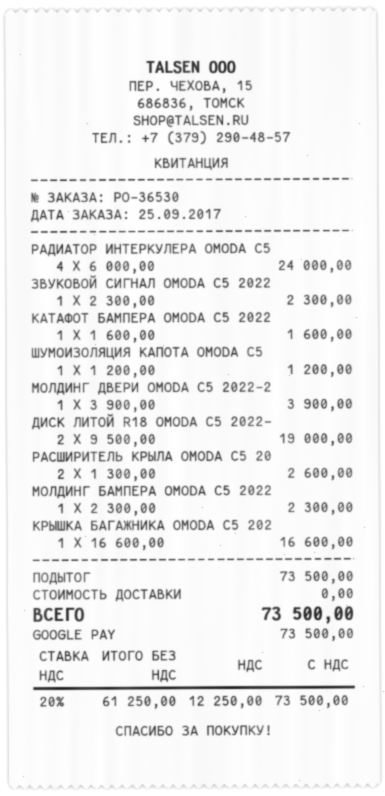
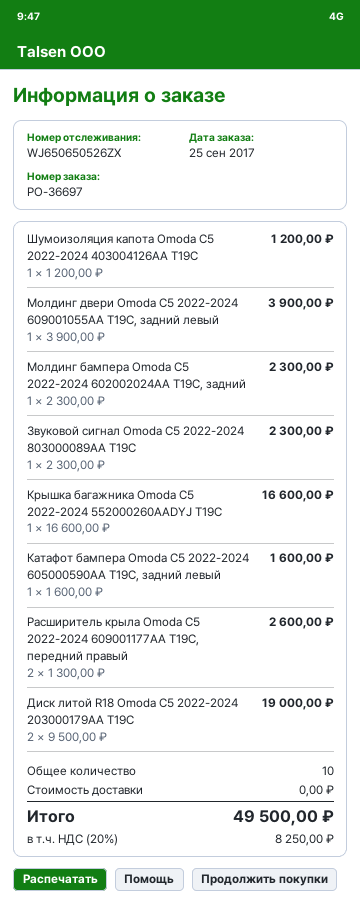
order number: PO-36530 -> PO-36697
РАДИАТОР ИНТЕРКУЛЕРА OMODA C5: 4 x 6000.00 = 24000.00 -> none
tax: 20% = 12250.00 -> 20% = 8250.00
total: 73500.00 -> 49500.00

